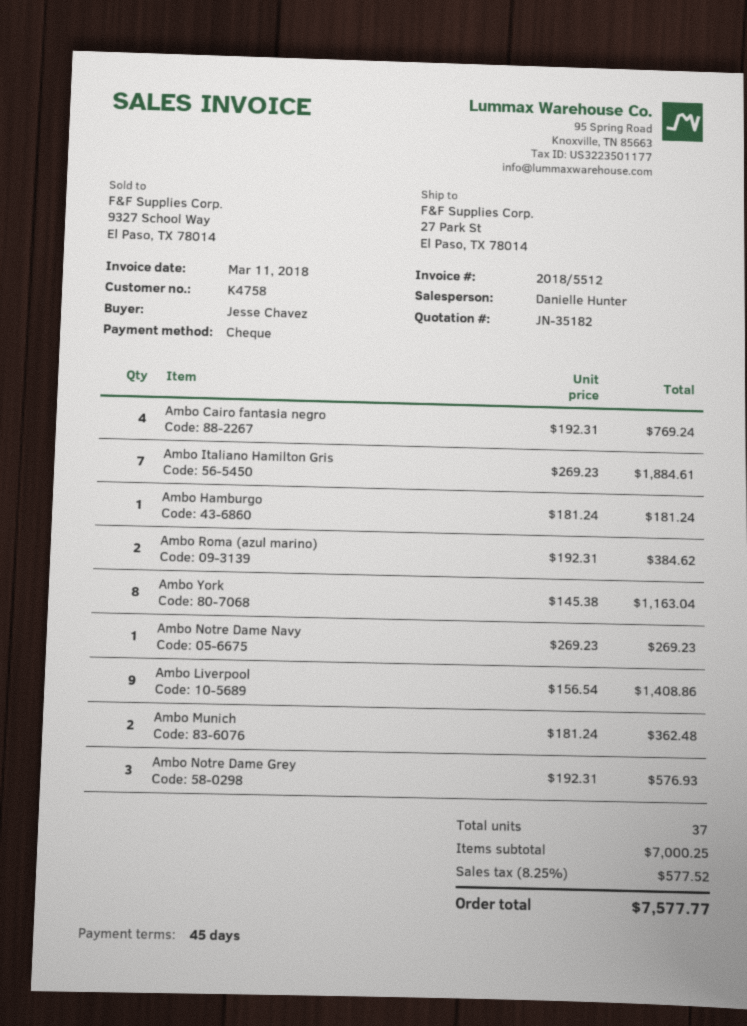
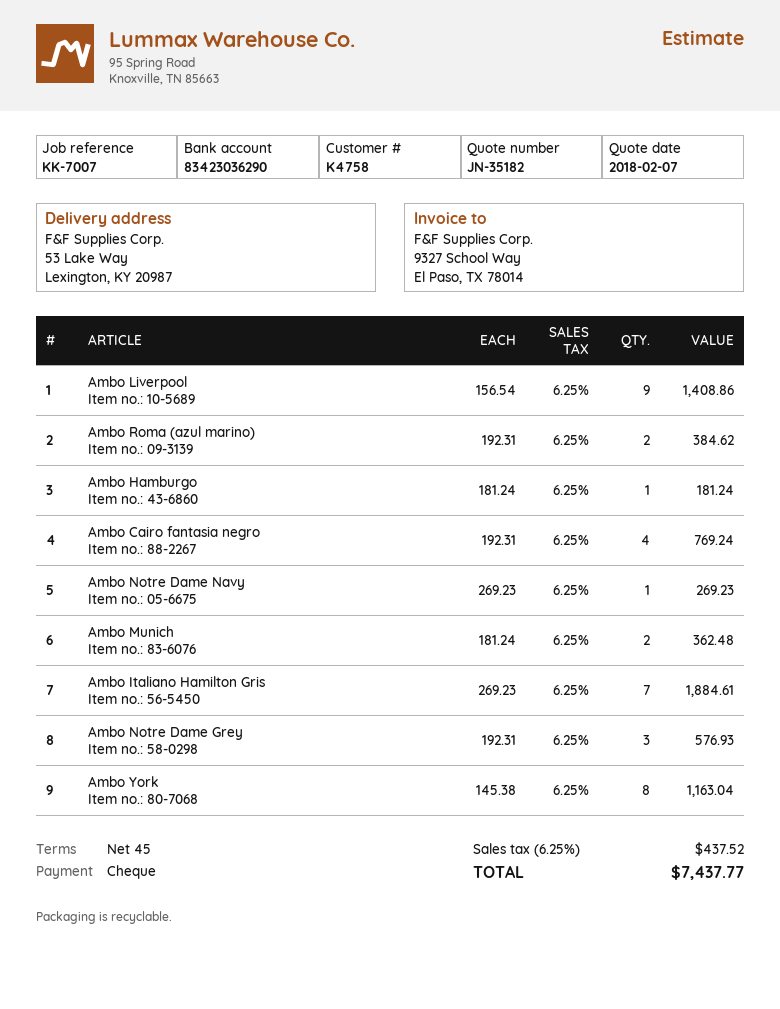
ship to: 27 Park St, El Paso, TX 78014 -> 53 Lake Way, Lexington, KY 20987
tax: 8.25% = 577.52 -> 6.25% = 437.52
total: 7577.77 -> 7437.77

